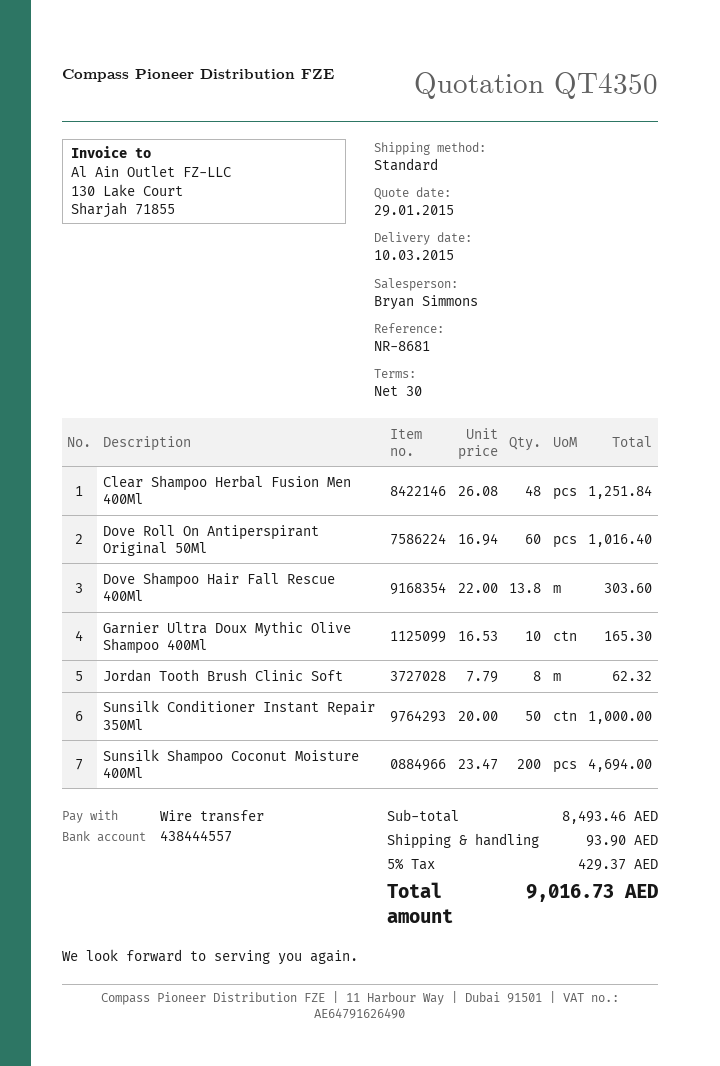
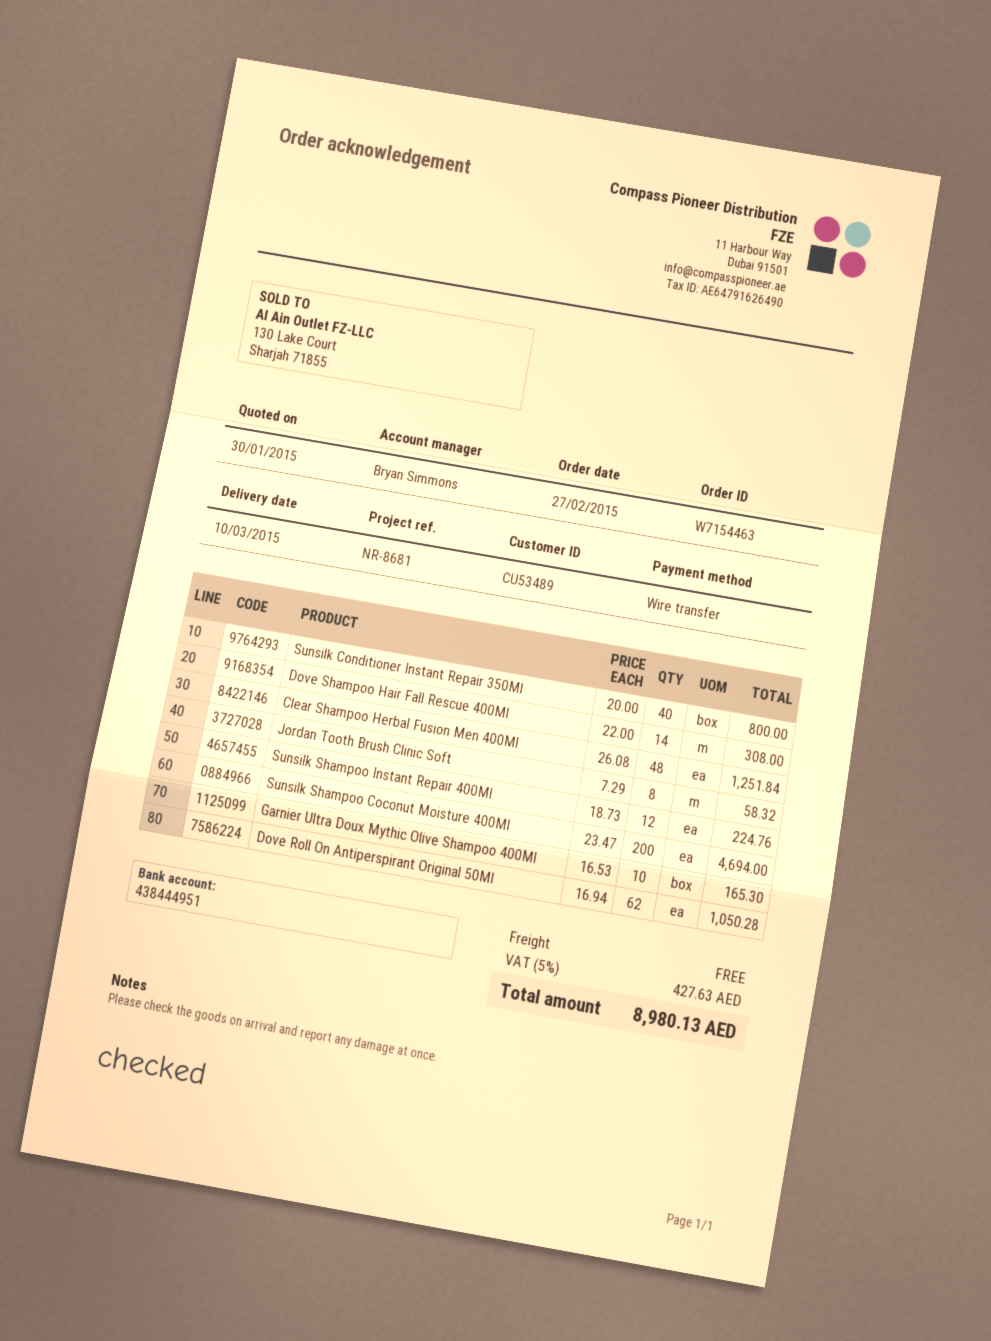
quote date: 2015-01-29 -> 2015-01-30
bank account: 438444557 -> 438444951
Dove Roll On Antiperspirant Original 50Ml: 60 x 16.94 = 1016.40 -> 62 x 16.94 = 1050.28
Dove Shampoo Hair Fall Rescue 400Ml: 13.8 x 22.00 = 303.60 -> 14 x 22.00 = 308.00
Jordan Tooth Brush Clinic Soft: 8 x 7.79 = 62.32 -> 8 x 7.29 = 58.32
Sunsilk Conditioner Instant Repair 350Ml: 50 x 20.00 = 1000.00 -> 40 x 20.00 = 800.00
Sunsilk Shampoo Instant Repair 400Ml: none -> 12 x 18.73 = 224.76
shipping: 93.90 -> 0.00
tax: 5% = 429.37 -> 5% = 427.63
total: 9016.73 -> 8980.13

